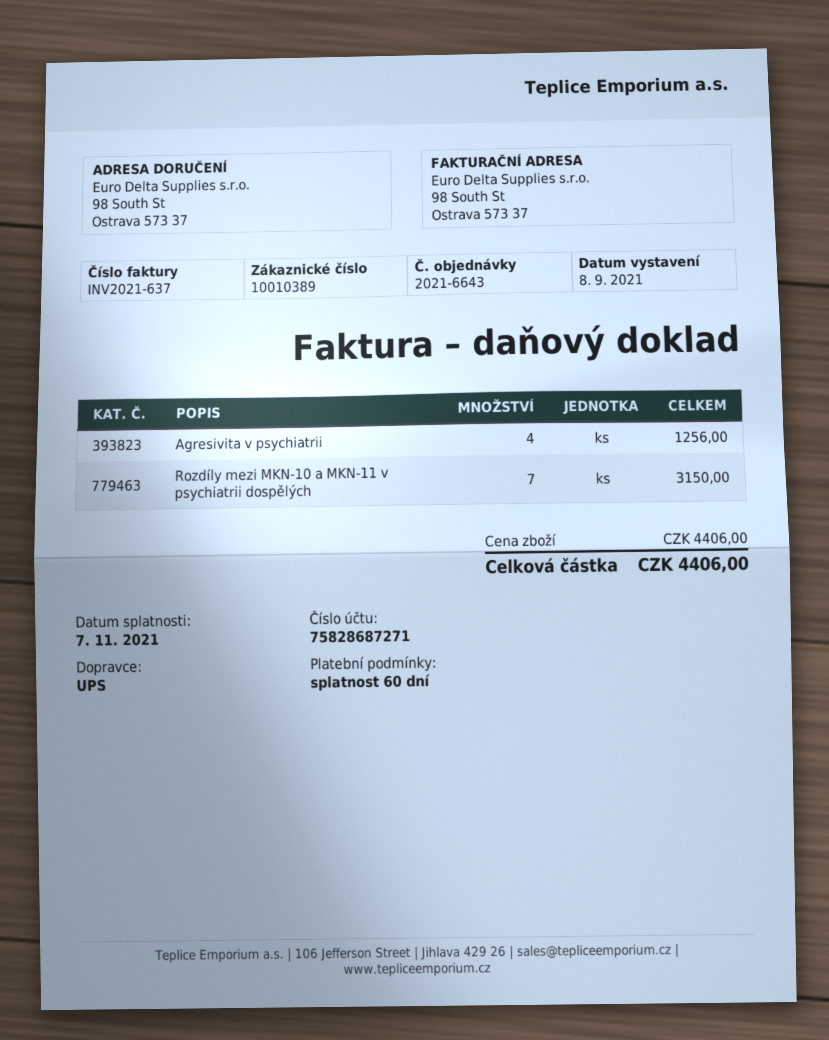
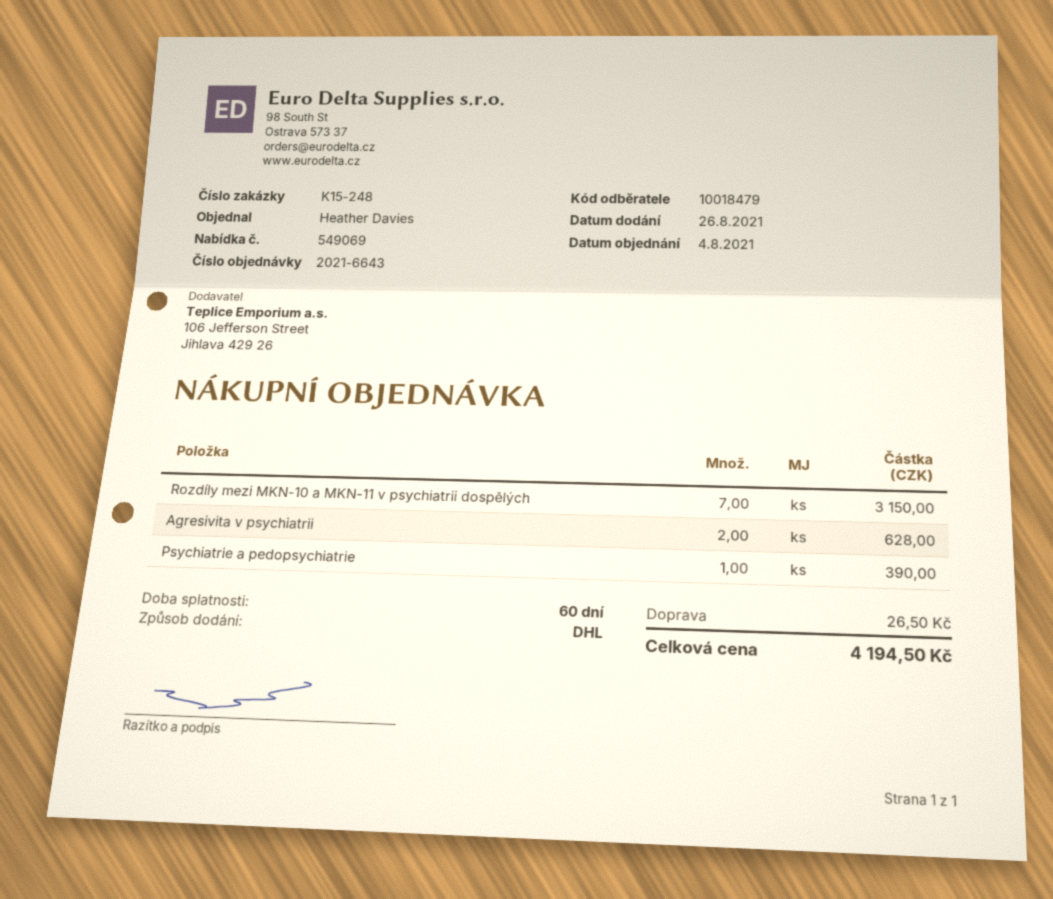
customer number: 10010389 -> 10018479
shipping method: UPS -> DHL
Agresivita v psychiatrii: 4 for 1256.00 -> 2 for 628.00
Psychiatrie a pedopsychiatrie: none -> 1 for 390.00
shipping: none -> 26.50
total: 4406.00 -> 4194.50

